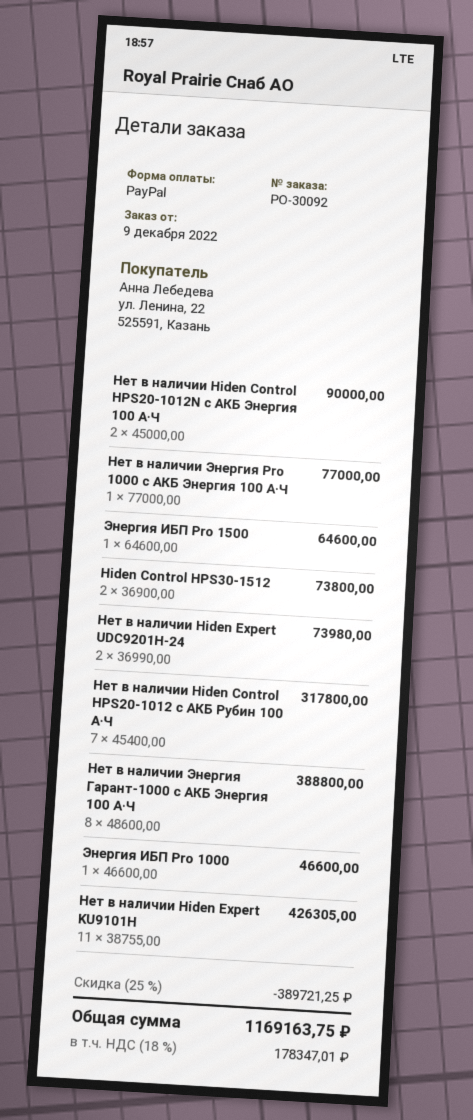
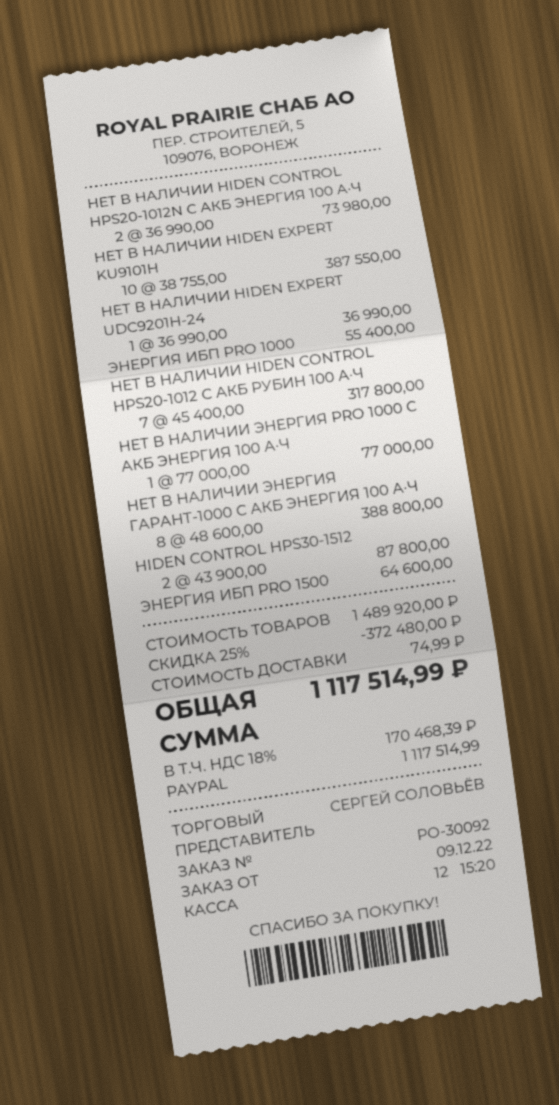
Нет в наличии Hiden Control HPS20-1012N с АКБ Энергия 100 А·Ч: 2 x 45000.00 = 90000.00 -> 2 x 36990.00 = 73980.00
Hiden Control HPS30-1512: 2 x 36900.00 = 73800.00 -> 2 x 43900.00 = 87800.00
Нет в наличии Hiden Expert UDC9201H-24: 2 x 36990.00 = 73980.00 -> 1 x 36990.00 = 36990.00
Энергия ИБП Pro 1000: 1 x 46600.00 = 46600.00 -> 1 x 55400.00 = 55400.00
Нет в наличии Hiden Expert KU9101H: 11 x 38755.00 = 426305.00 -> 10 x 38755.00 = 387550.00
discount: 25% = 389721.25 -> 25% = 372480.00
shipping: none -> 74.99
tax: 18% = 178347.01 -> 18% = 170468.39
total: 1169163.75 -> 1117514.99

